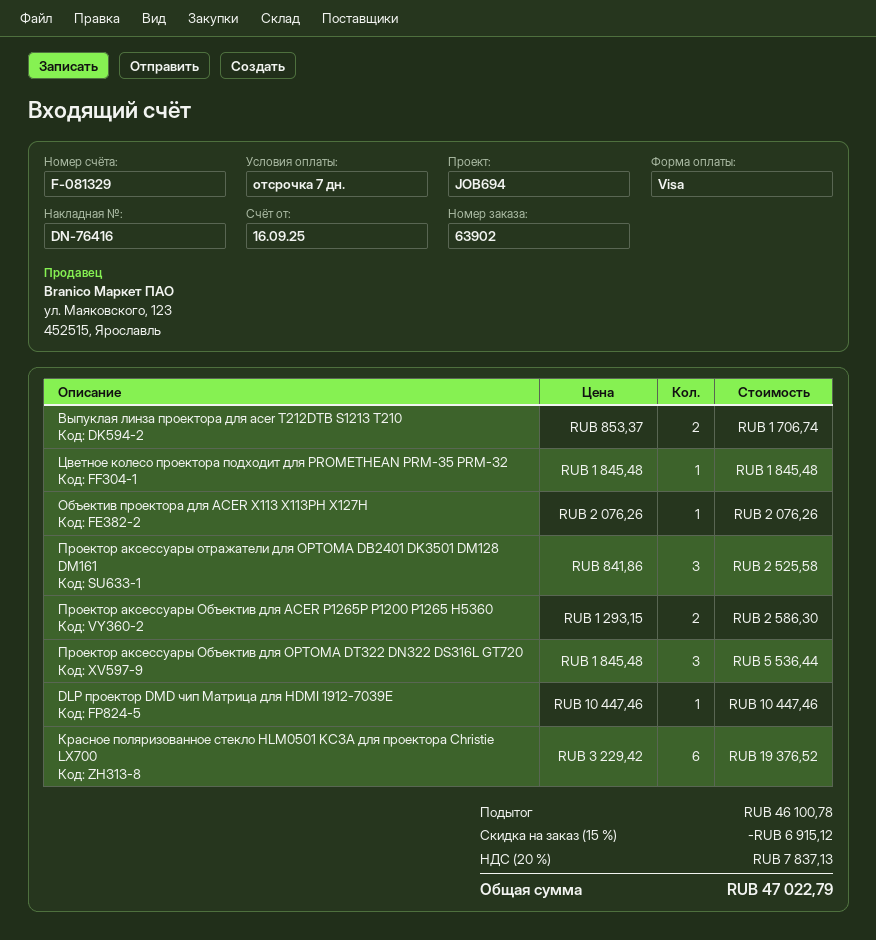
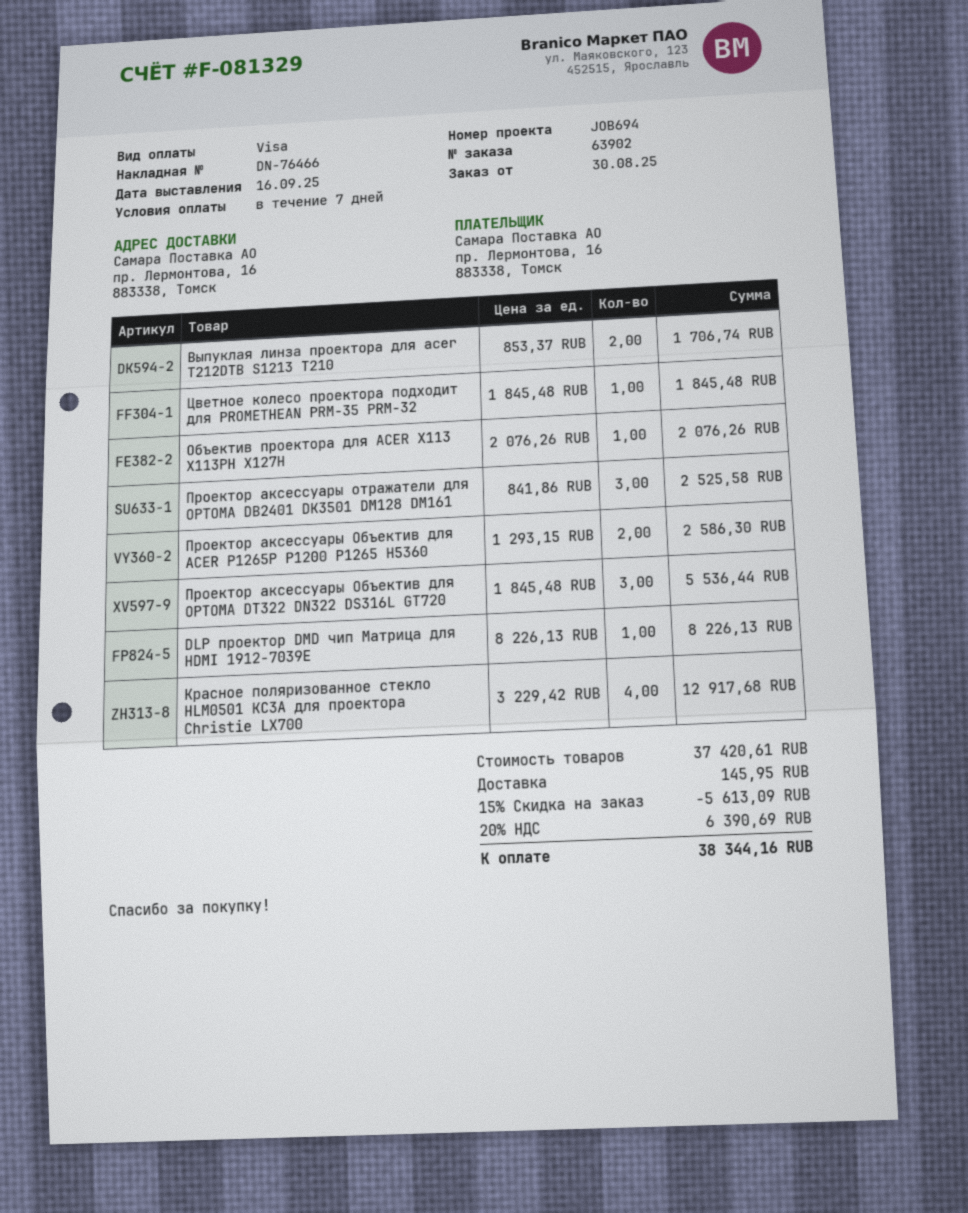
delivery note number: DN-76416 -> DN-76466
DLP проектор DMD чип Матрица для HDMI 1912-7039E: 1 x 10447.46 = 10447.46 -> 1 x 8226.13 = 8226.13
Красное поляризованное стекло HLM0501 KC3A для проектора Christie LX700: 6 x 3229.42 = 19376.52 -> 4 x 3229.42 = 12917.68
subtotal: 46100.78 -> 37420.61
discount: 15% = 6915.12 -> 15% = 5613.09
shipping: none -> 145.95
tax: 20% = 7837.13 -> 20% = 6390.69
total: 47022.79 -> 38344.16

